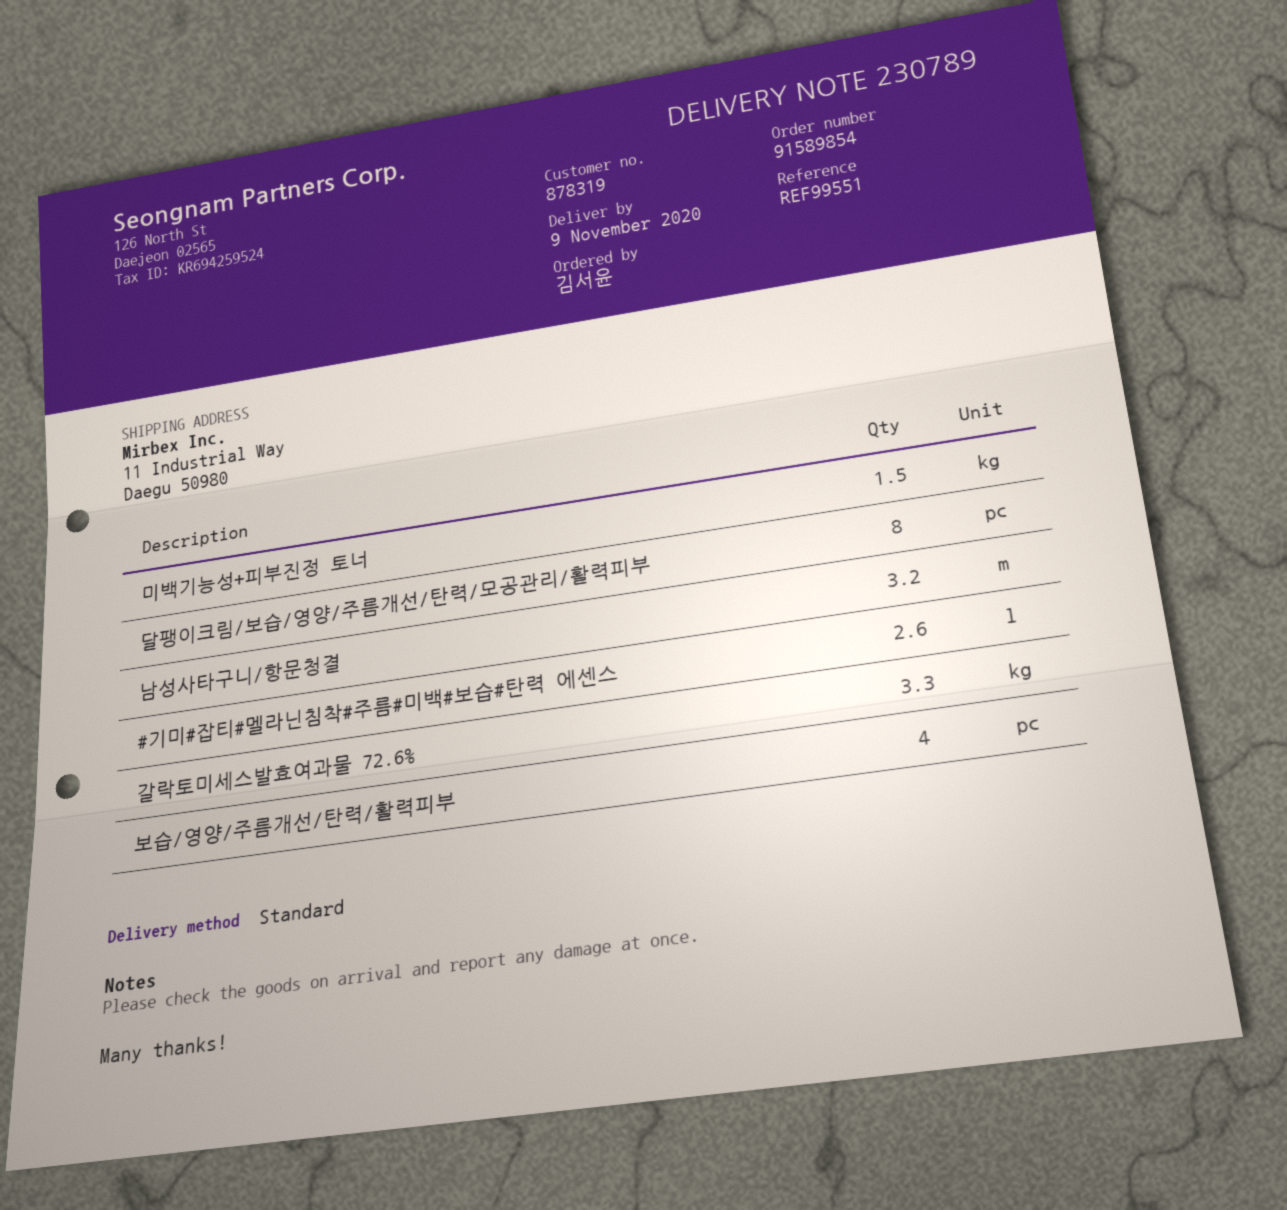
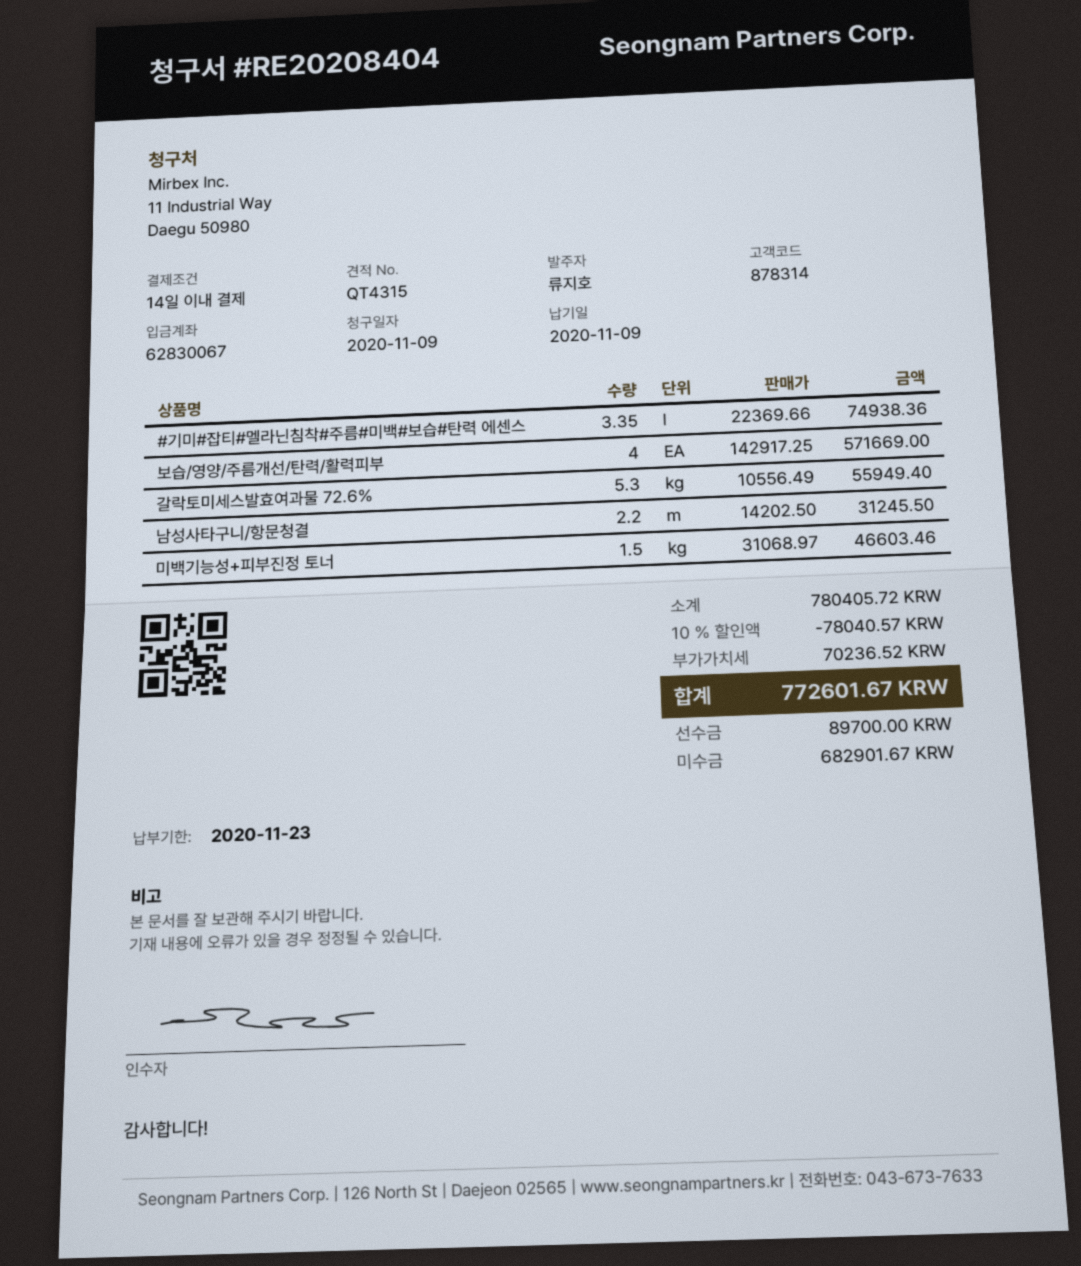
customer number: 878319 -> 878314
ordered by: 김서윤 -> 류지호
달팽이크림/보습/영양/주름개선/탄력/모공관리/활력피부: 8 -> none
남성사타구니/항문청결: 3.2 -> 2.2
#기미#잡티#멜라닌침착#주름#미백#보습#탄력 에센스: 2.6 -> 3.35
갈락토미세스발효여과물 72.6%: 3.3 -> 5.3

